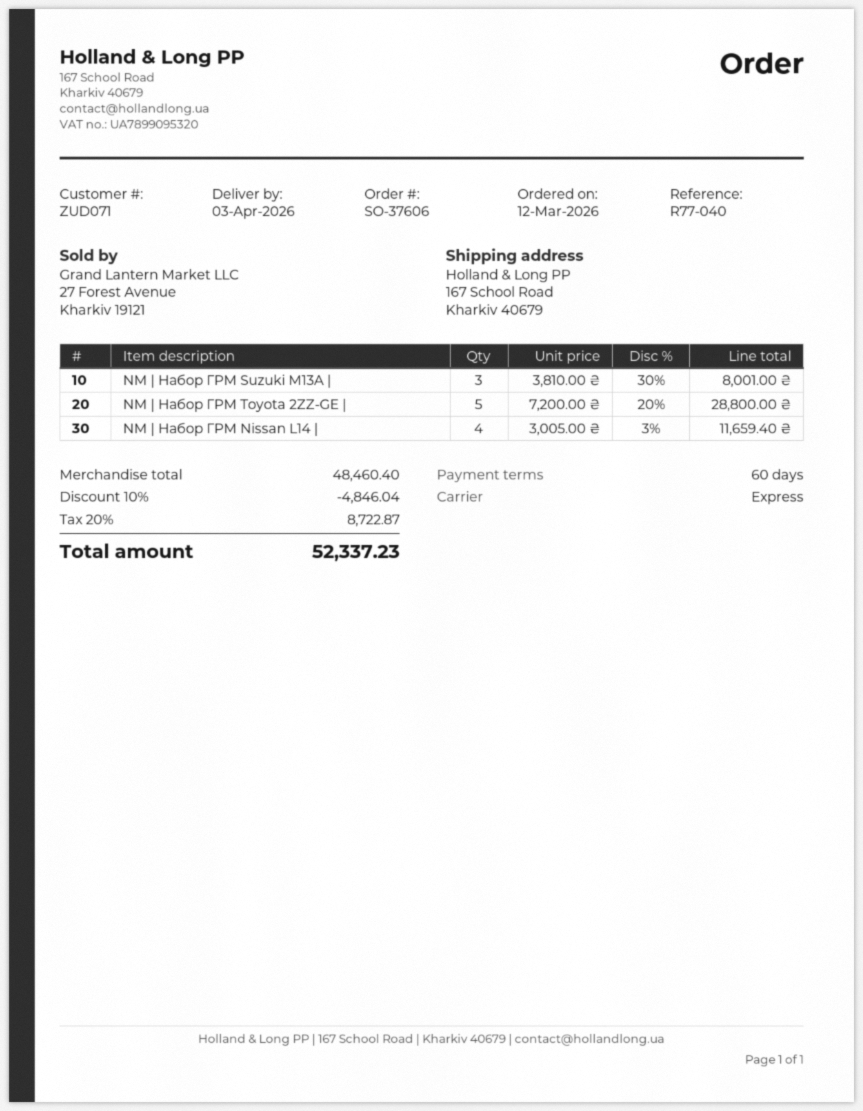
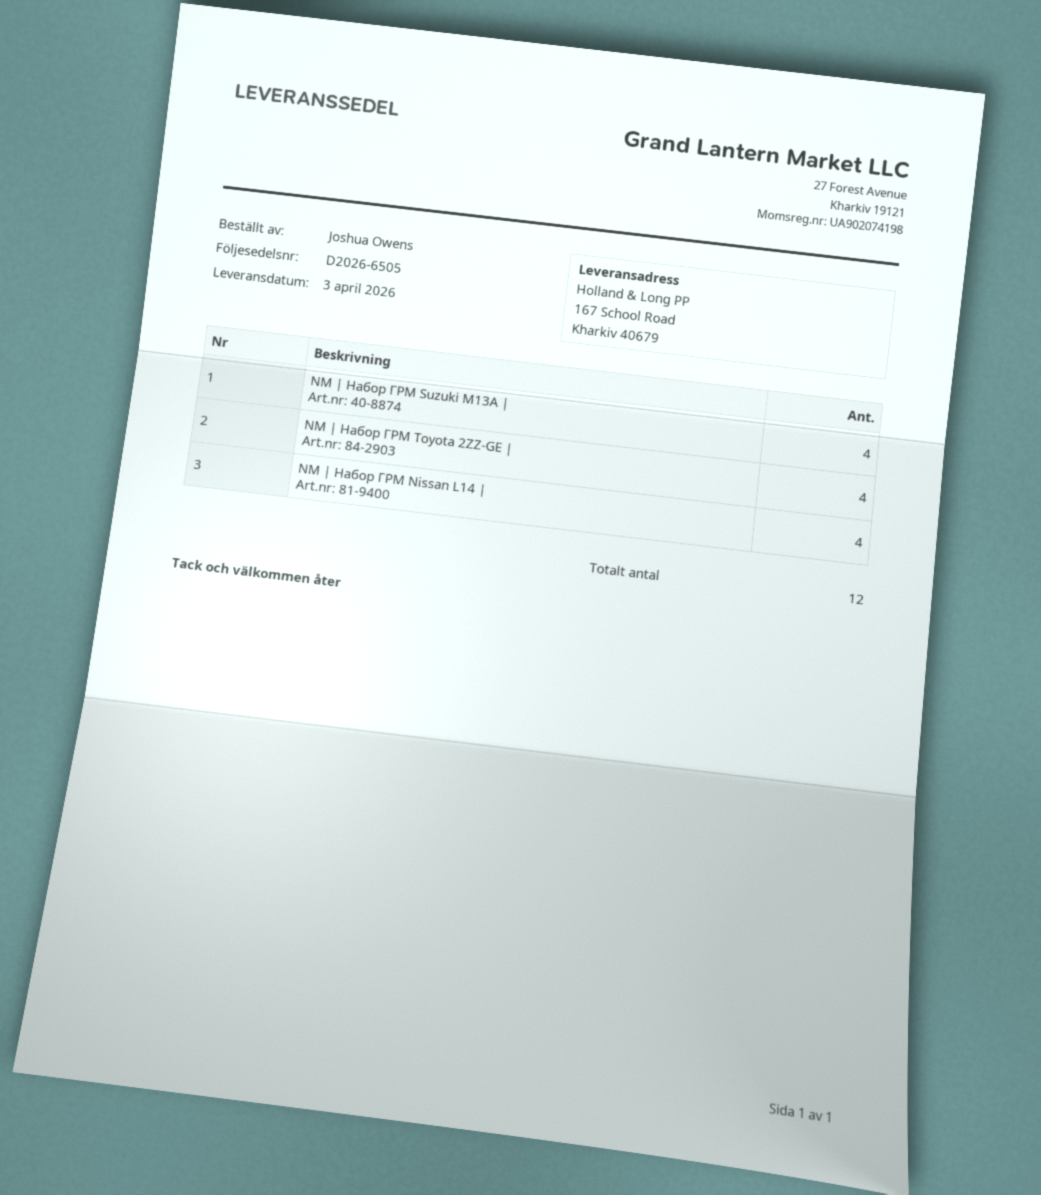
NM | Набор ГРМ Suzuki M13A |: 3 -> 4
NM | Набор ГРМ Toyota 2ZZ-GE |: 5 -> 4

